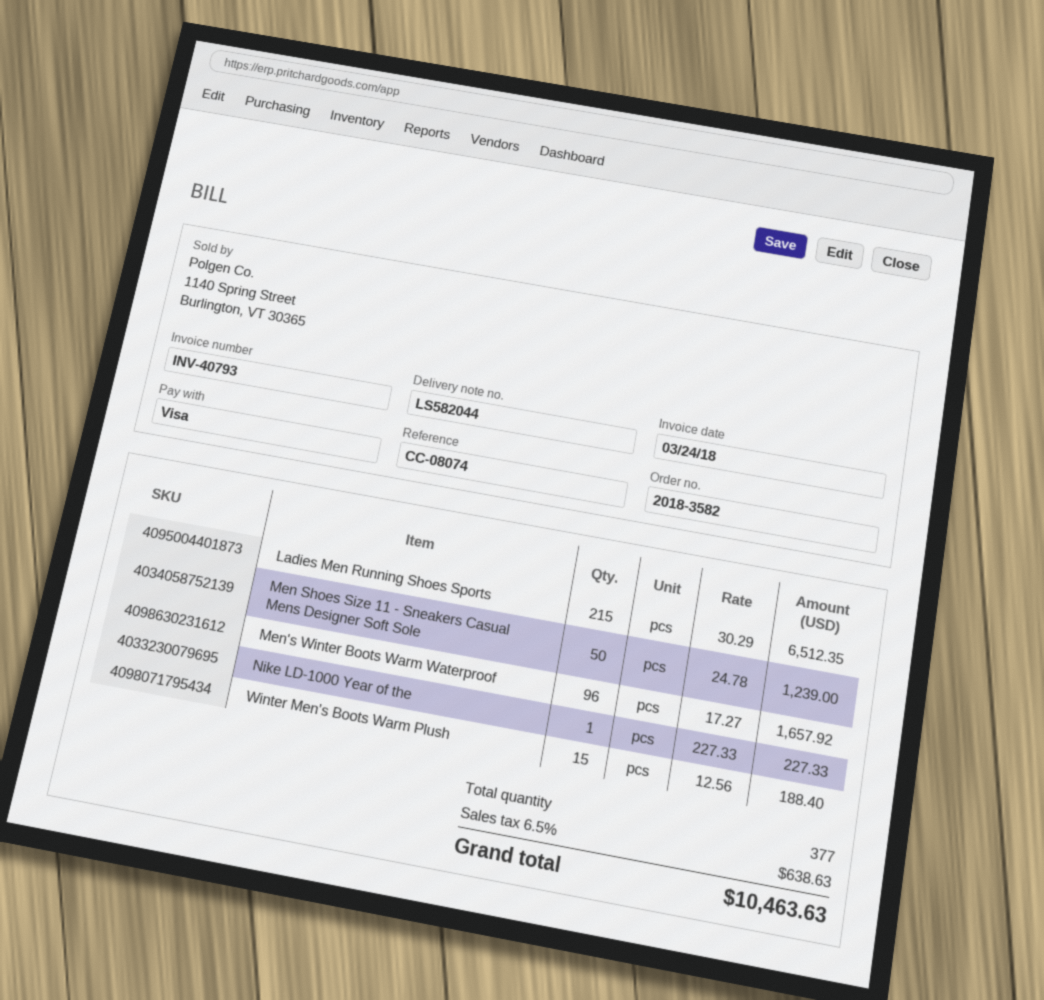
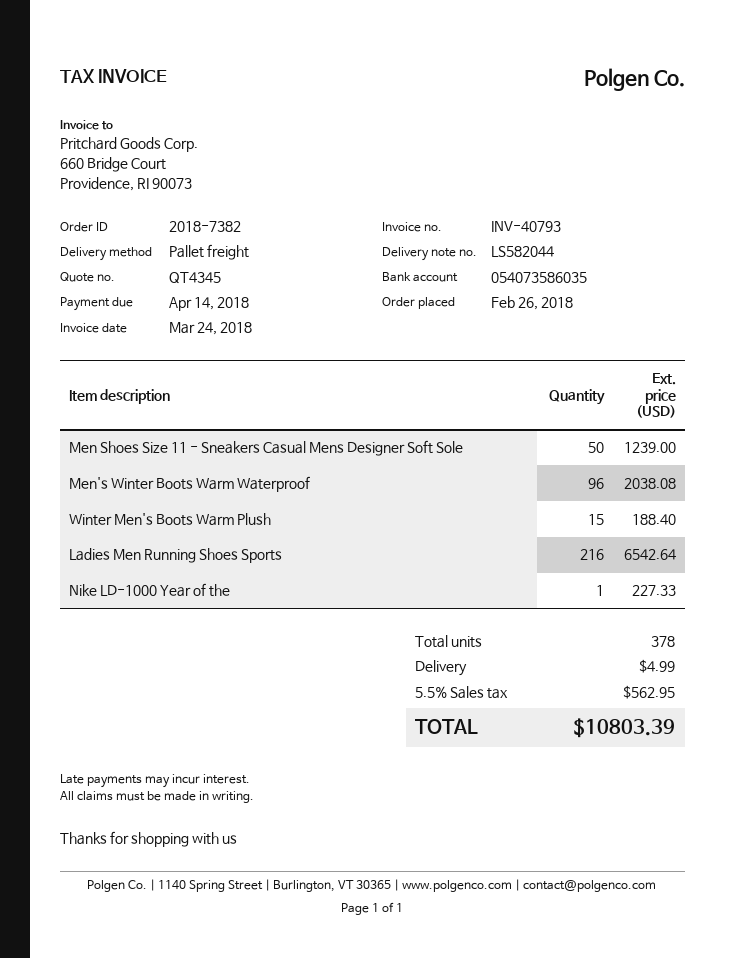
order number: 2018-3582 -> 2018-7382
Ladies Men Running Shoes Sports: 215 for 6512.35 -> 216 for 6542.64
Men's Winter Boots Warm Waterproof: 96 for 1657.92 -> 96 for 2038.08
total quantity: 377 -> 378
shipping: none -> 4.99
tax: 6.5% = 638.63 -> 5.5% = 562.95
total: 10463.63 -> 10803.39

